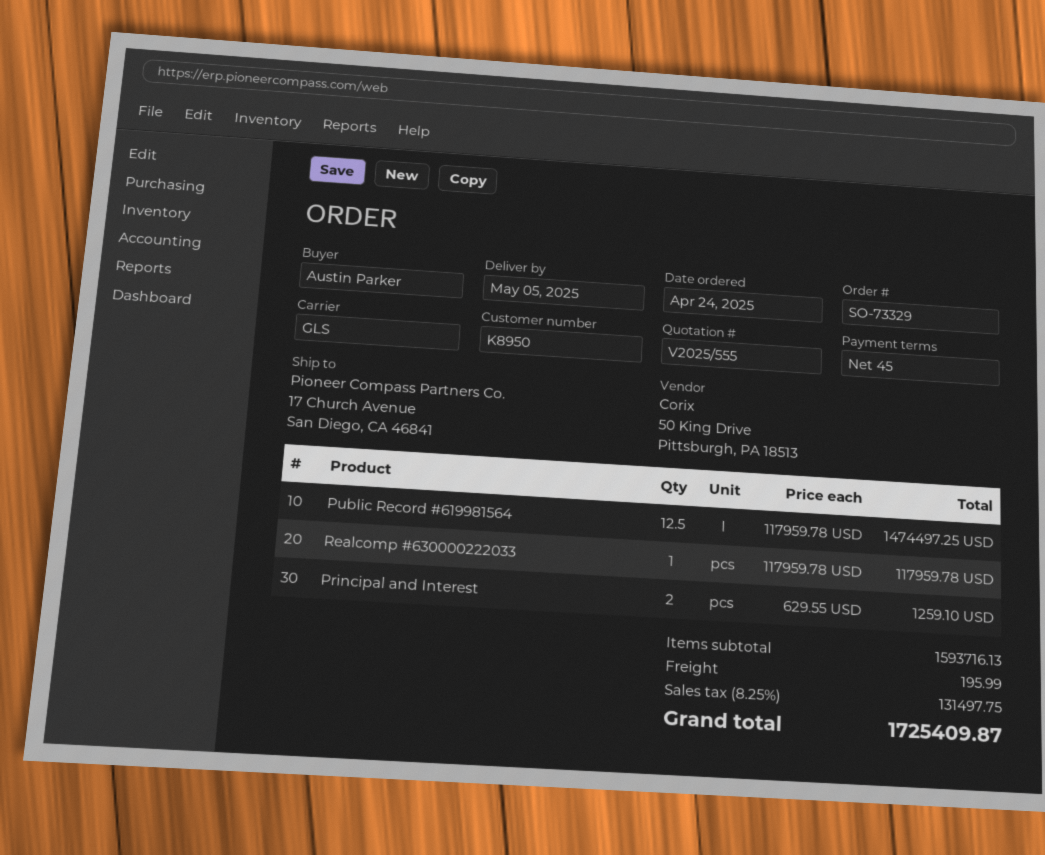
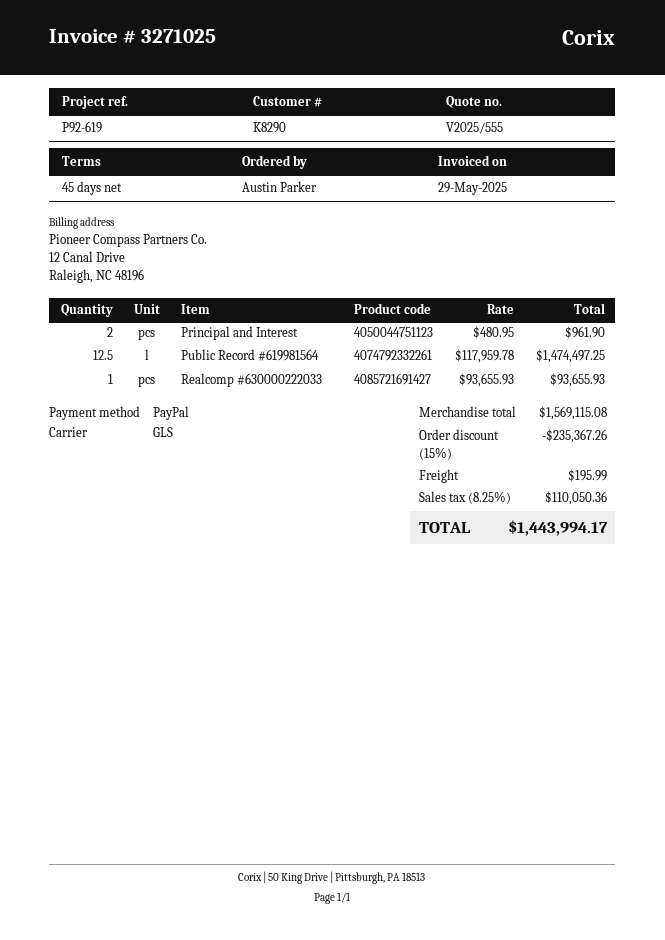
customer number: K8950 -> K8290
Realcomp #630000222033: 1 x 117959.78 = 117959.78 -> 1 x 93655.93 = 93655.93
Principal and Interest: 2 x 629.55 = 1259.10 -> 2 x 480.95 = 961.90
subtotal: 1593716.13 -> 1569115.08
discount: none -> 15% = 235367.26
tax: 8.25% = 131497.75 -> 8.25% = 110050.36
total: 1725409.87 -> 1443994.17

